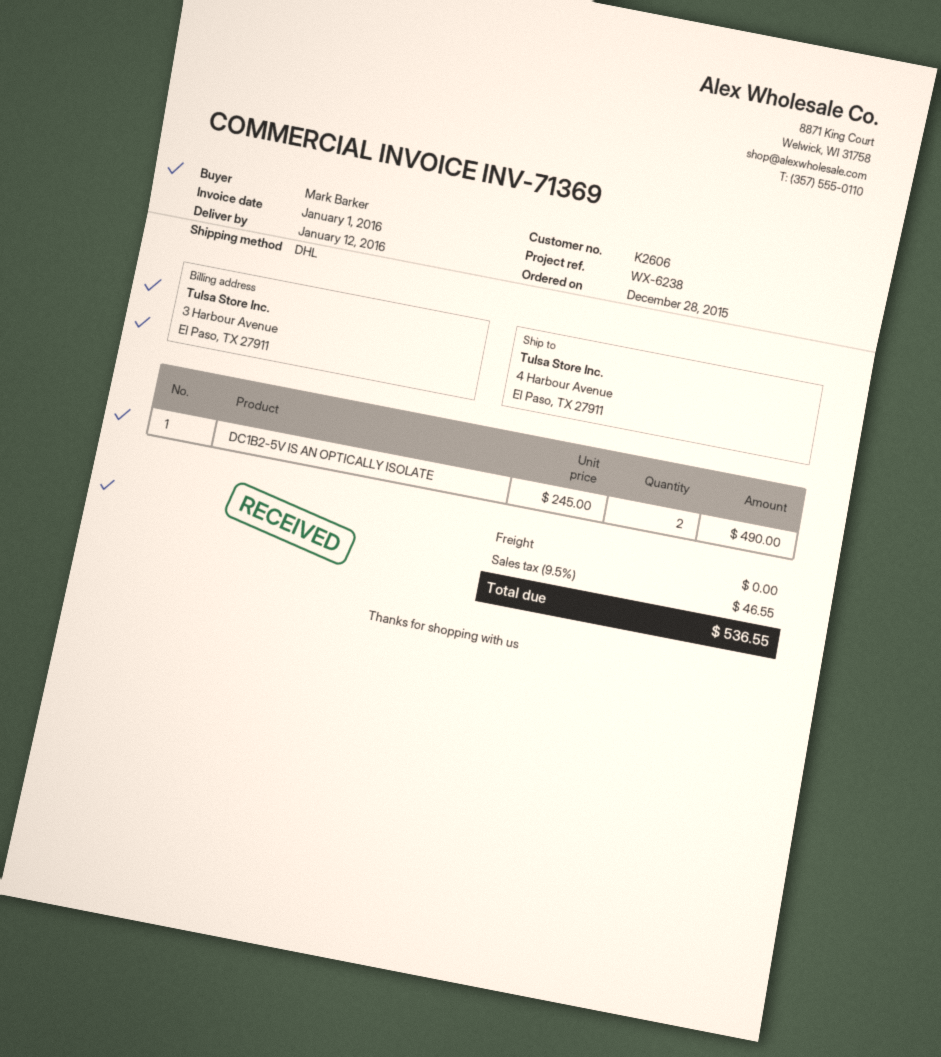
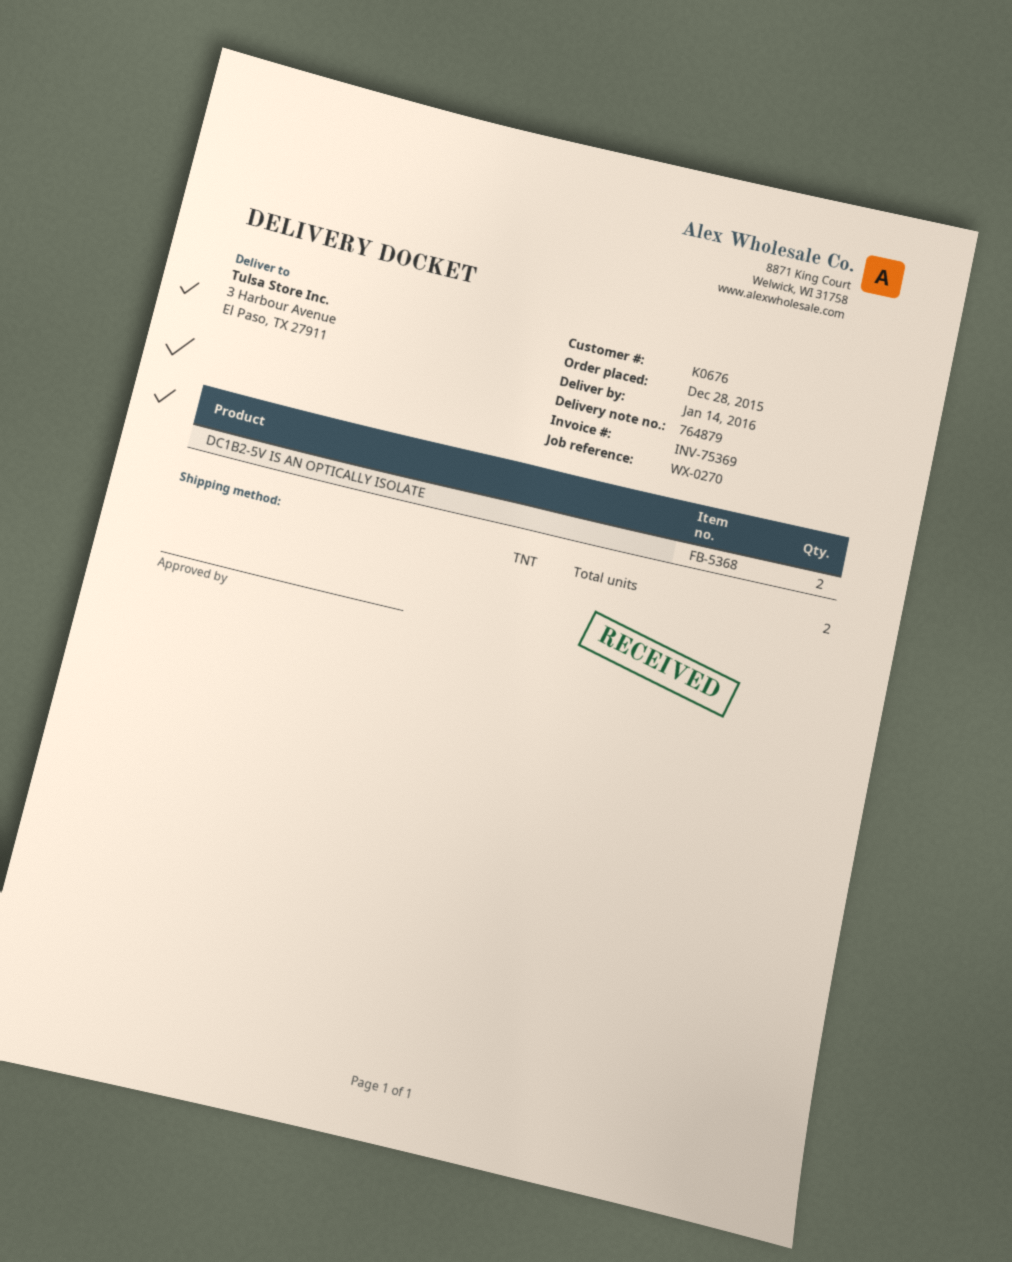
delivery date: 2016-01-12 -> 2016-01-14
invoice number: INV-71369 -> INV-75369
customer number: K2606 -> K0676
reference: WX-6238 -> WX-0270
shipping method: DHL -> TNT
ship to: 4 Harbour Avenue, El Paso, TX 27911 -> 3 Harbour Avenue, El Paso, TX 27911

